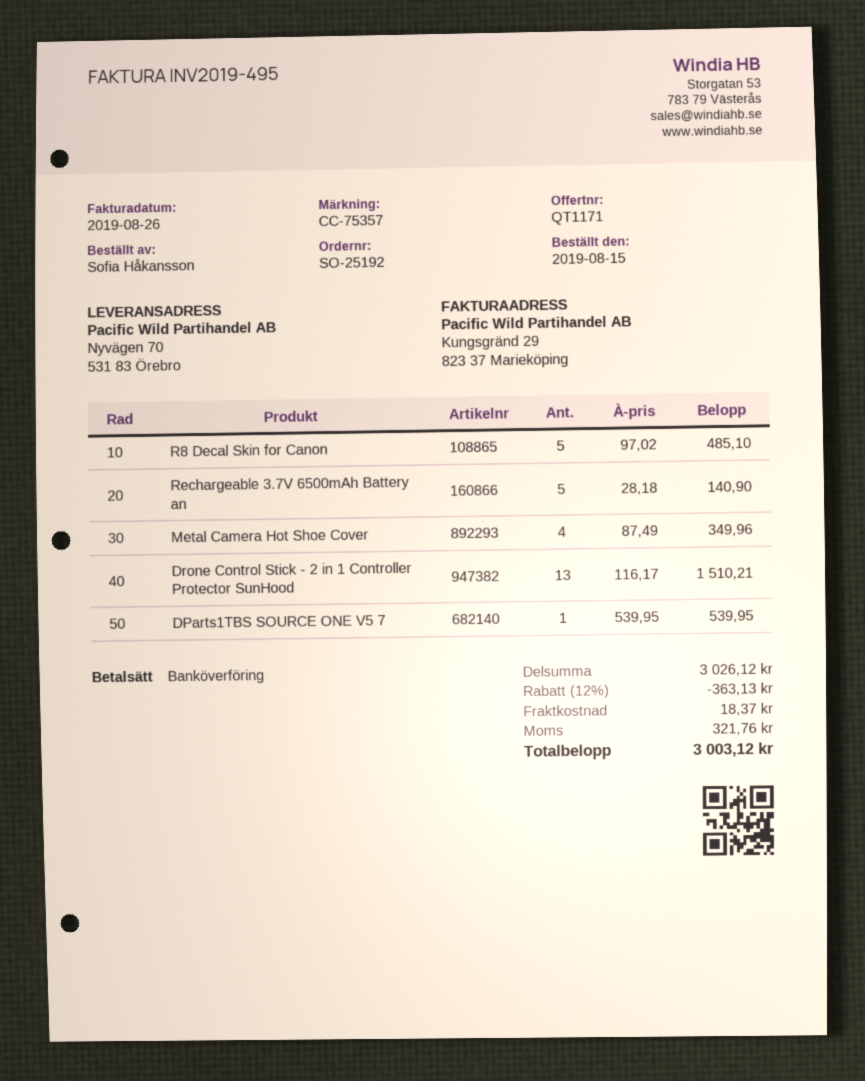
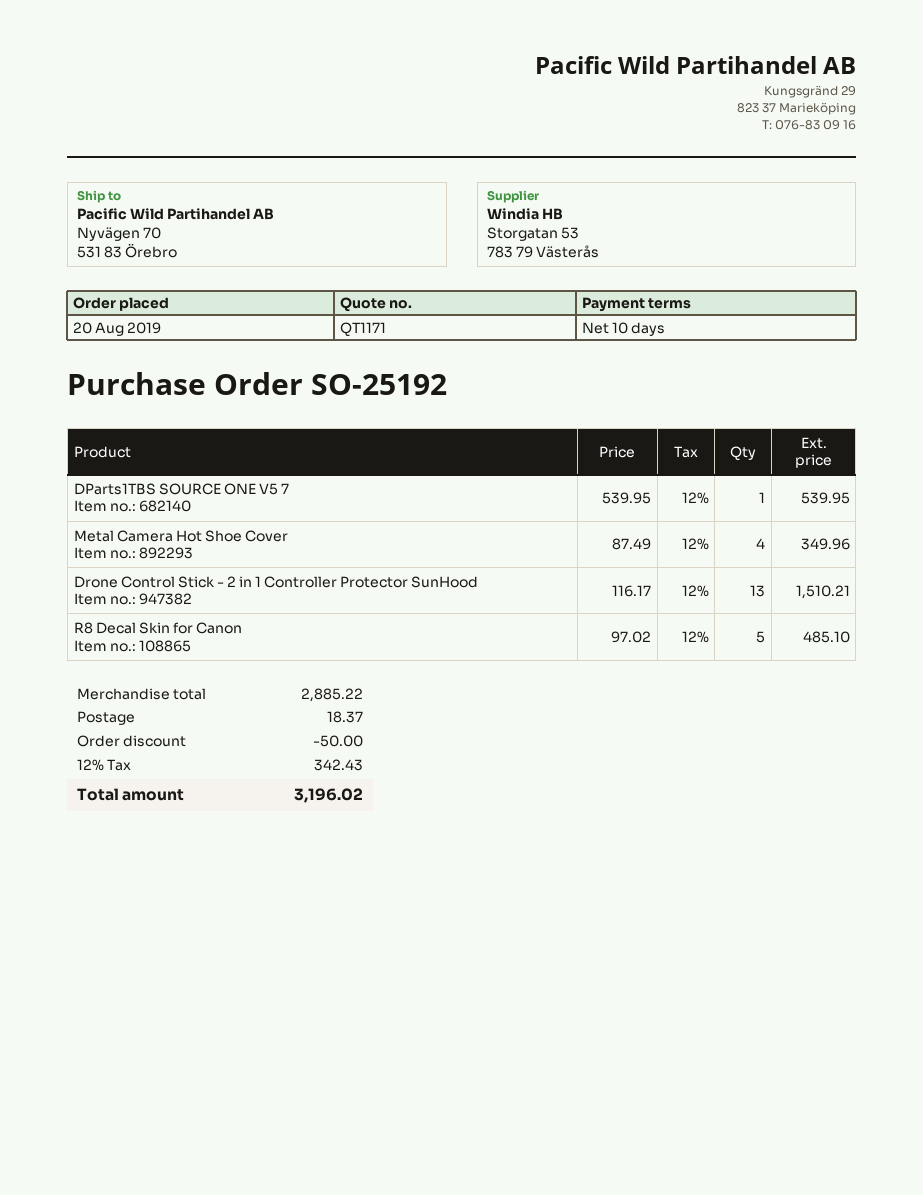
order date: 2019-08-15 -> 2019-08-20
Rechargeable 3.7V 6500mAh Battery an: 5 x 28.18 = 140.90 -> none
subtotal: 3026.12 -> 2885.22
discount: 363.13 -> 50.00
tax: 321.76 -> 342.43
total: 3003.12 -> 3196.02

